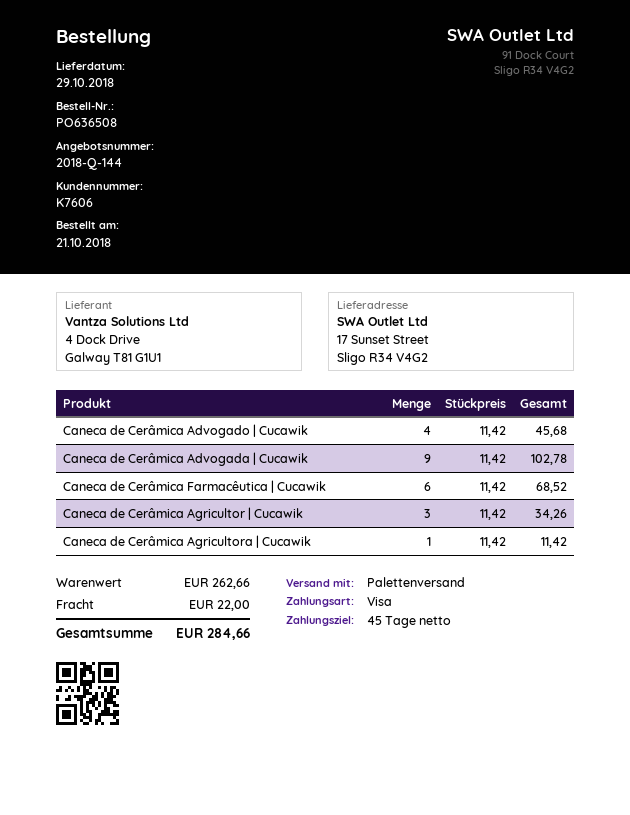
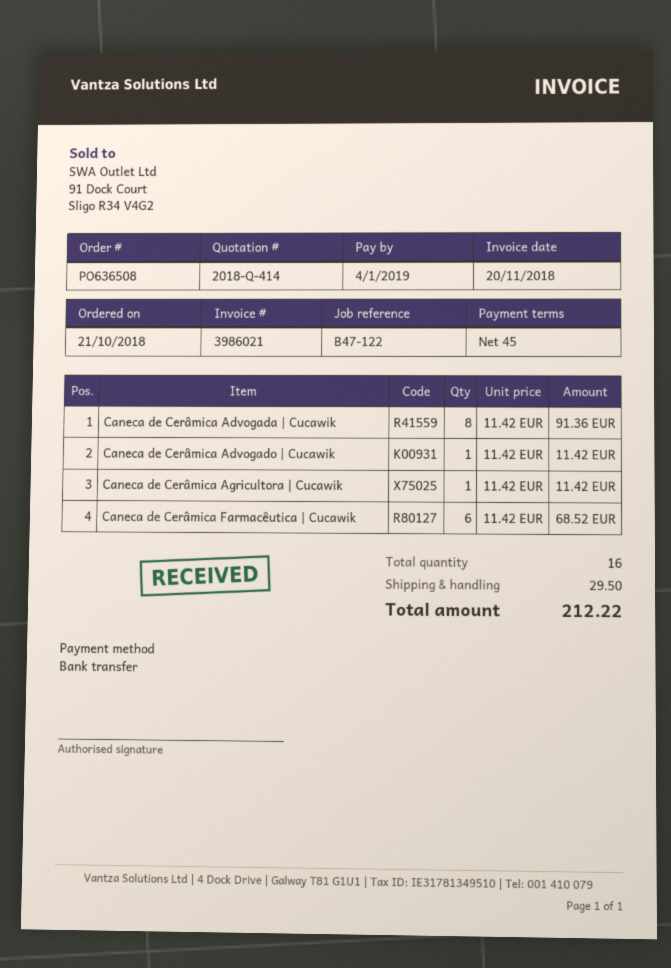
quote number: 2018-Q-144 -> 2018-Q-414
payment method: Visa -> bank transfer
Caneca de Cerâmica Advogado | Cucawik: 4 x 11.42 = 45.68 -> 1 x 11.42 = 11.42
Caneca de Cerâmica Advogada | Cucawik: 9 x 11.42 = 102.78 -> 8 x 11.42 = 91.36
Caneca de Cerâmica Agricultor | Cucawik: 3 x 11.42 = 34.26 -> none
shipping: 22.00 -> 29.50
total: 284.66 -> 212.22

